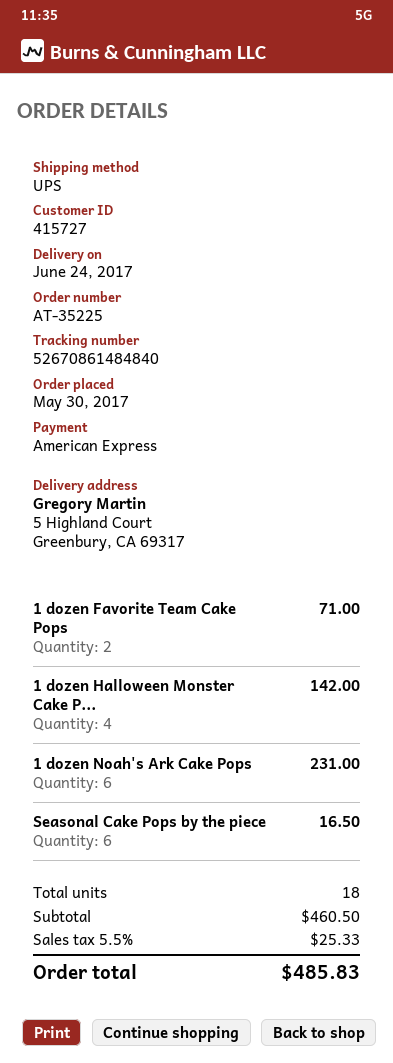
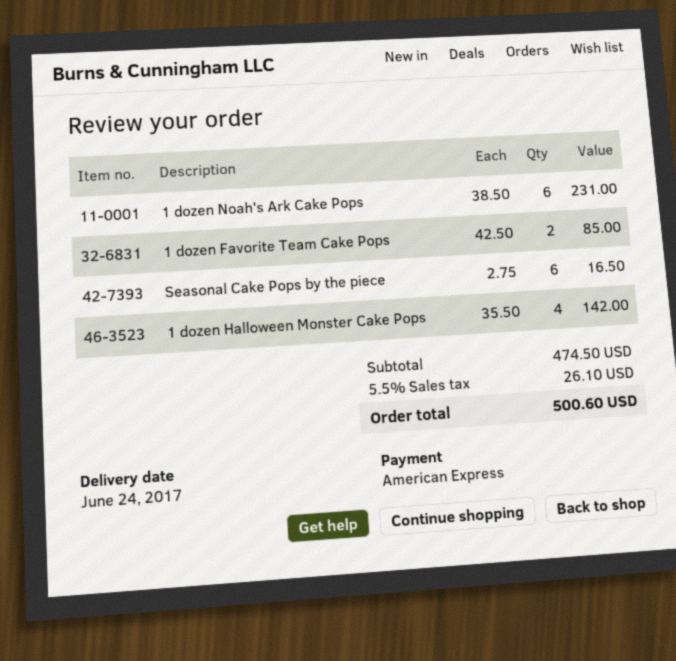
1 dozen Favorite Team Cake Pops: 2 for 71.00 -> 2 for 85.00
subtotal: 460.50 -> 474.50
tax: 5.5% = 25.33 -> 5.5% = 26.10
total: 485.83 -> 500.60

